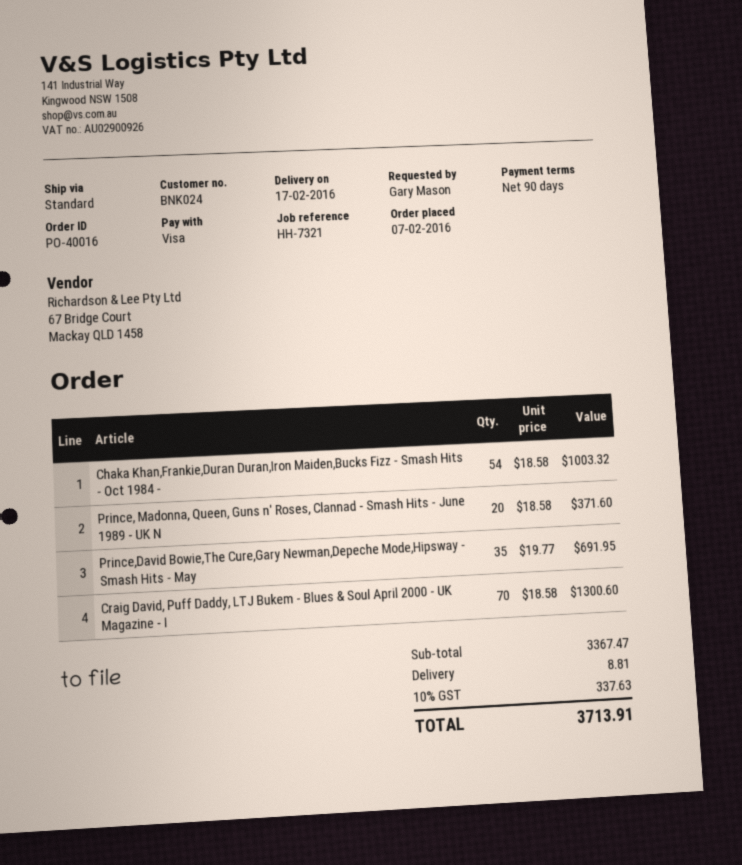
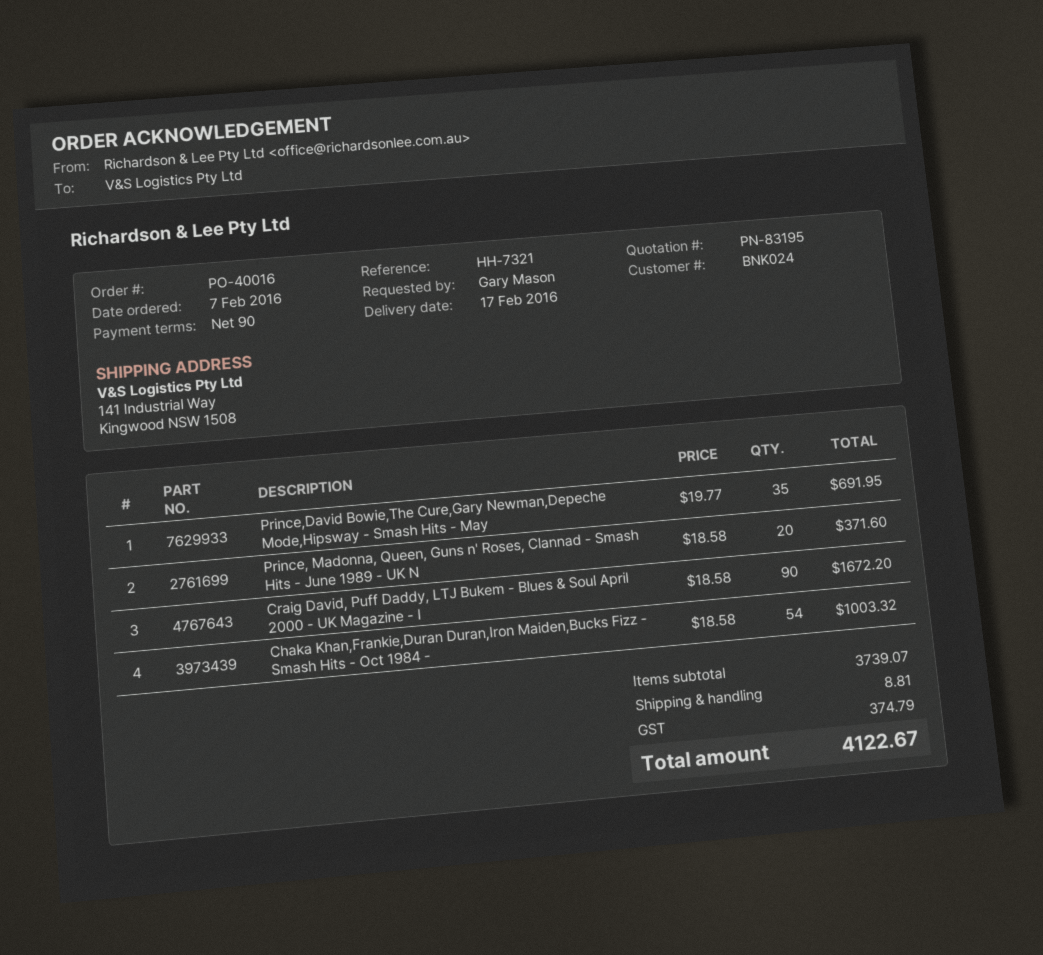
Craig David, Puff Daddy, LTJ Bukem - Blues & Soul April 2000 - UK Magazine - I: 70 x 18.58 = 1300.60 -> 90 x 18.58 = 1672.20
subtotal: 3367.47 -> 3739.07
tax: 337.63 -> 374.79
total: 3713.91 -> 4122.67

